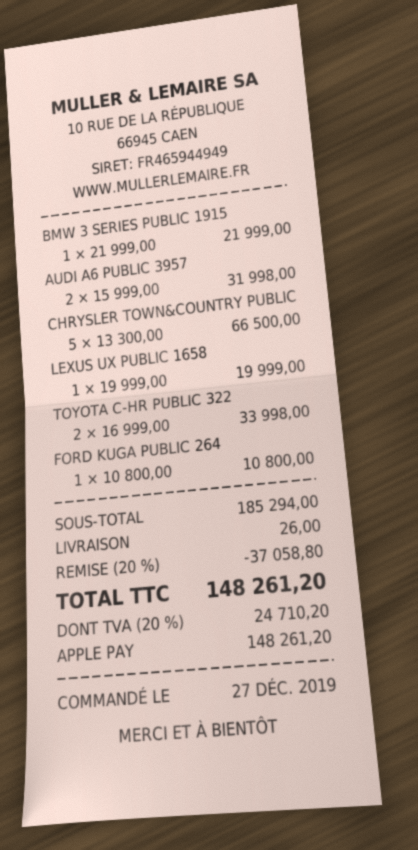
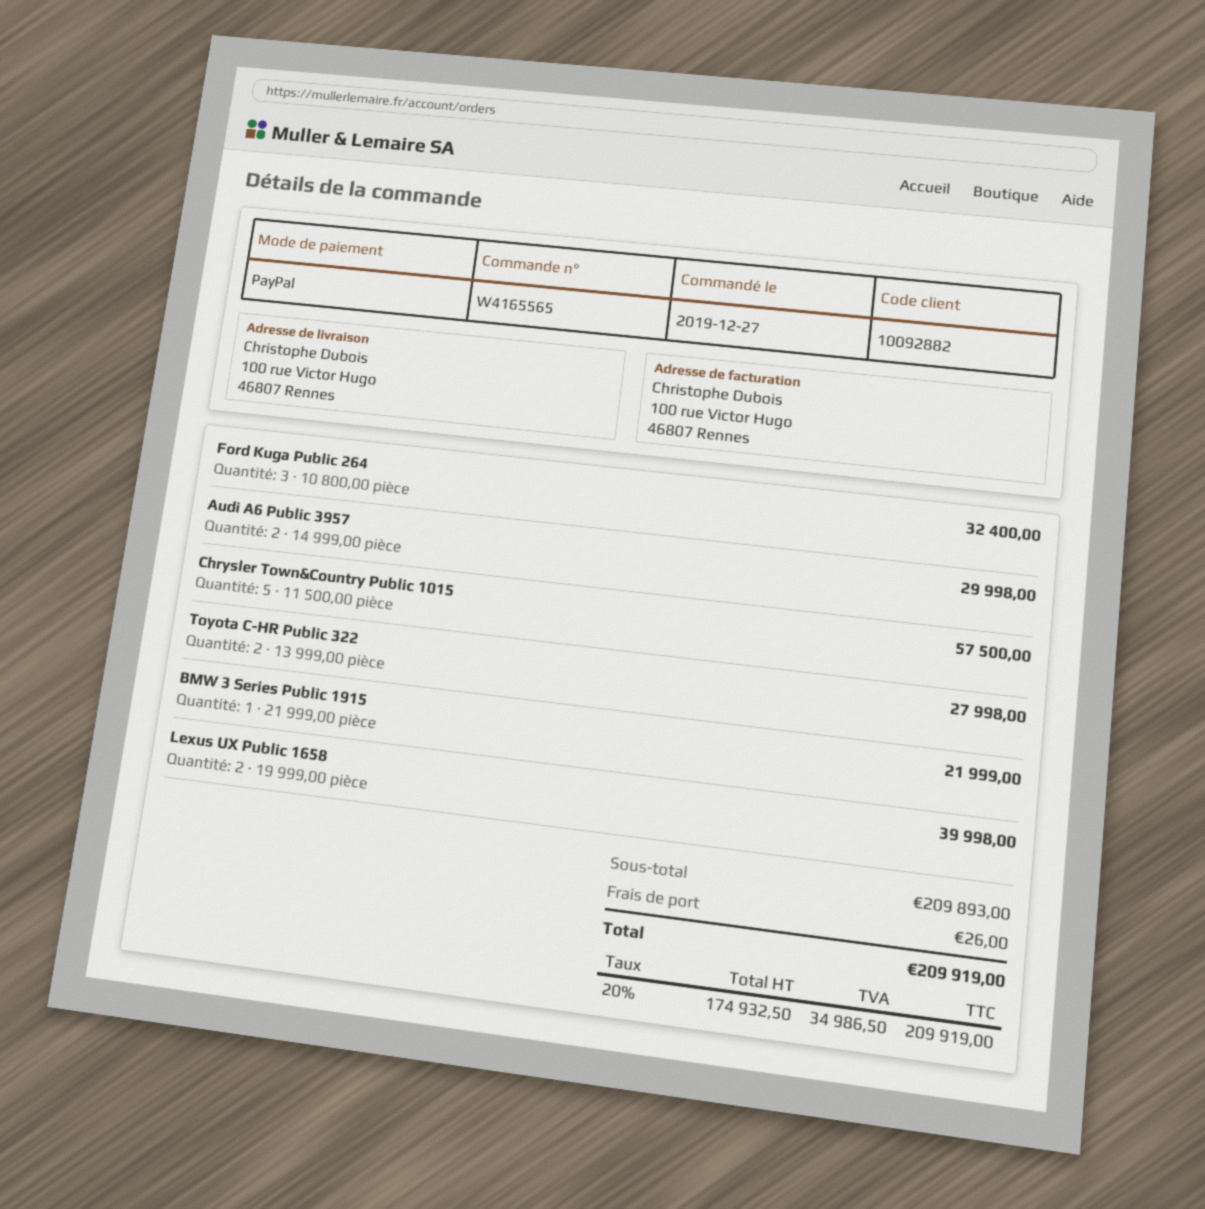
payment method: Apple Pay -> PayPal
AUDI A6 PUBLIC 3957: 2 x 15999.00 = 31998.00 -> 2 x 14999.00 = 29998.00
CHRYSLER TOWN&COUNTRY PUBLIC: 5 x 13300.00 = 66500.00 -> 5 x 11500.00 = 57500.00
LEXUS UX PUBLIC 1658: 1 x 19999.00 = 19999.00 -> 2 x 19999.00 = 39998.00
TOYOTA C-HR PUBLIC 322: 2 x 16999.00 = 33998.00 -> 2 x 13999.00 = 27998.00
FORD KUGA PUBLIC 264: 1 x 10800.00 = 10800.00 -> 3 x 10800.00 = 32400.00
subtotal: 185294.00 -> 209893.00
discount: 20% = 37058.80 -> none
tax: 20% = 24710.20 -> 20% = 34986.50
total: 148261.20 -> 209919.00

